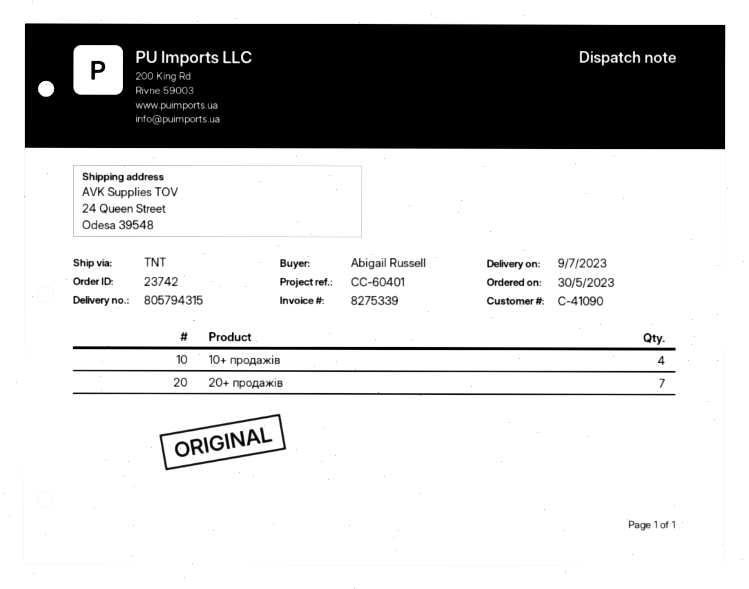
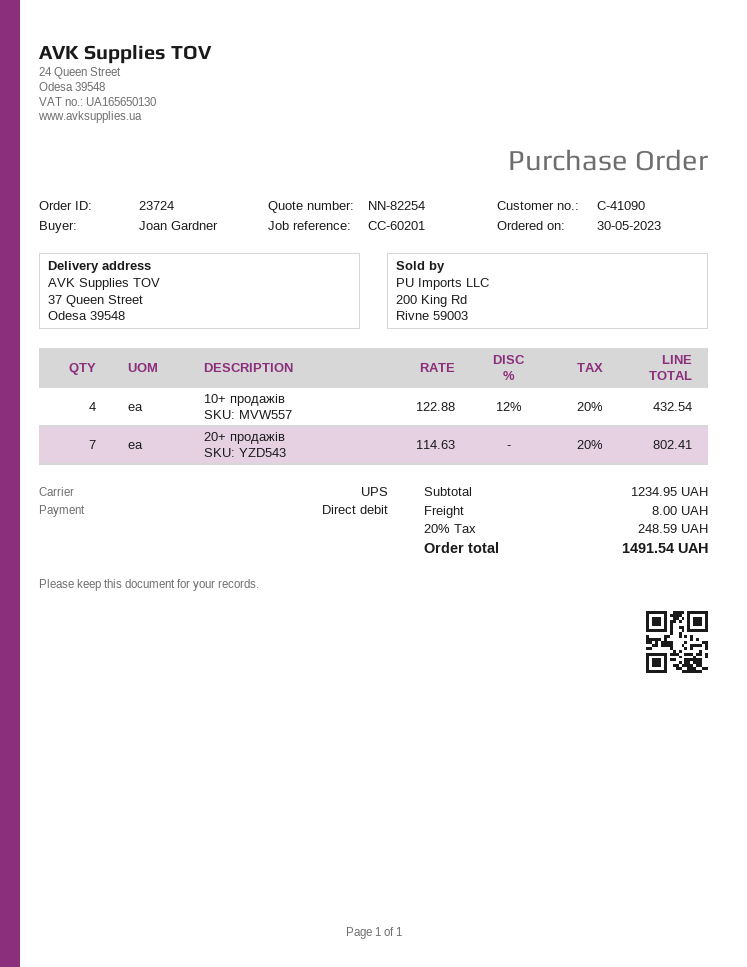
order number: 23742 -> 23724
reference: CC-60401 -> CC-60201
ordered by: Abigail Russell -> Joan Gardner
shipping method: TNT -> UPS
ship to: 24 Queen Street, Odesa 39548 -> 37 Queen Street, Odesa 39548

